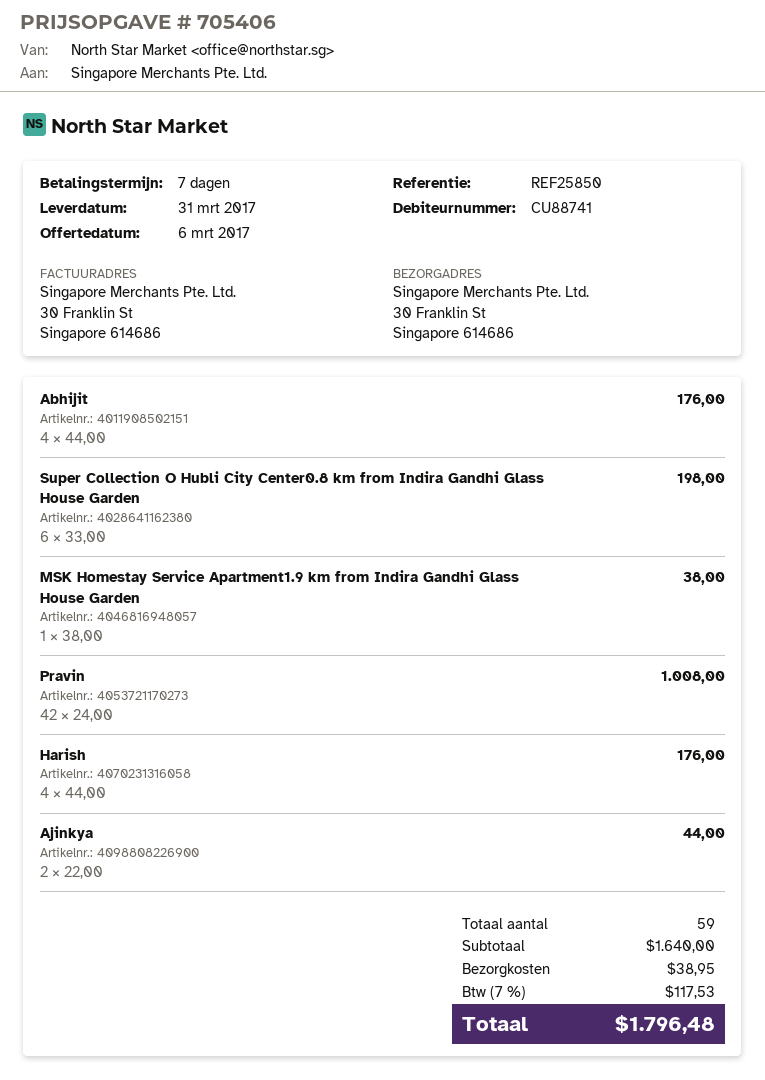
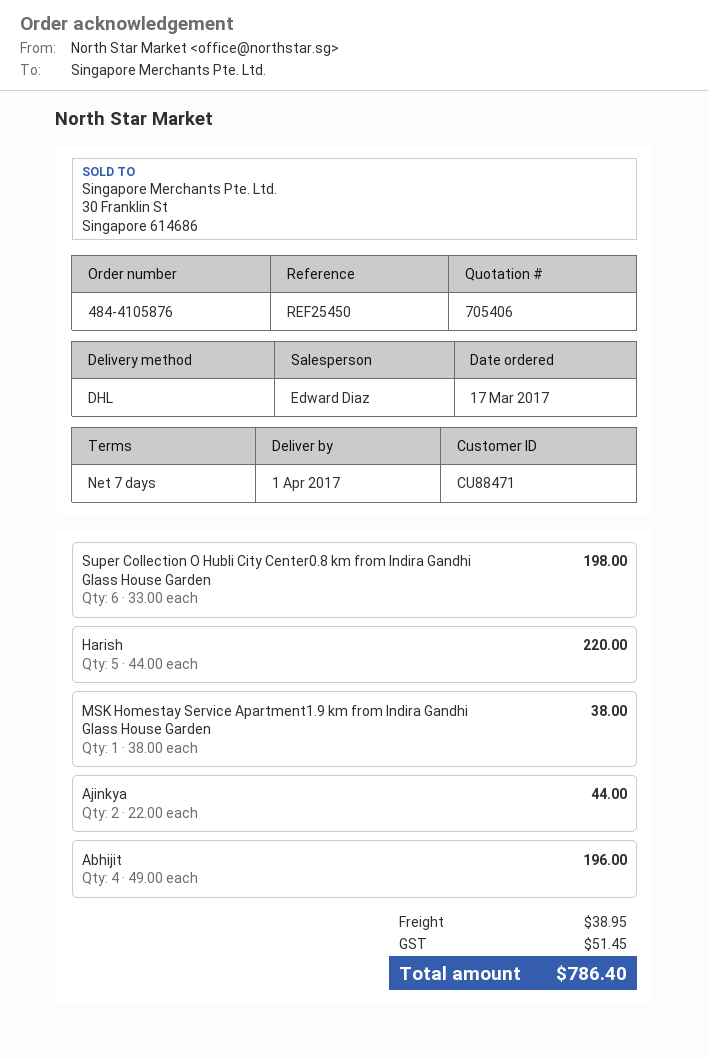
delivery date: 2017-03-31 -> 2017-04-01
customer number: CU88741 -> CU88471
reference: REF25850 -> REF25450
Abhijit: 4 x 44.00 = 176.00 -> 4 x 49.00 = 196.00
Pravin: 42 x 24.00 = 1008.00 -> none
Harish: 4 x 44.00 = 176.00 -> 5 x 44.00 = 220.00
tax: 117.53 -> 51.45
total: 1796.48 -> 786.40

